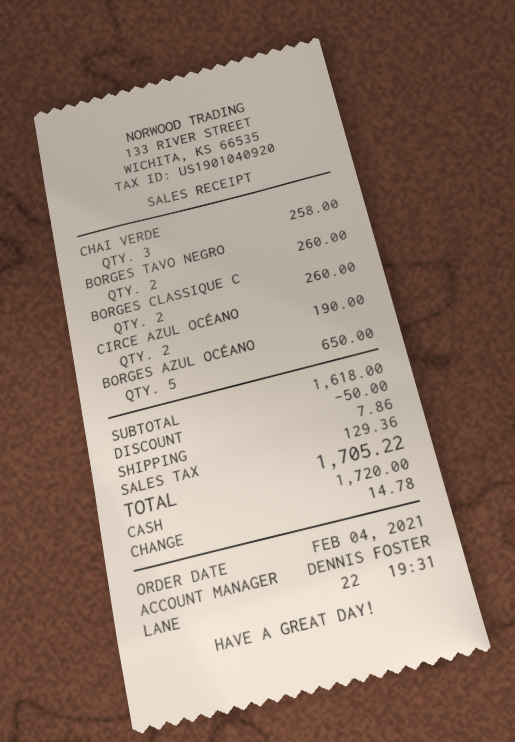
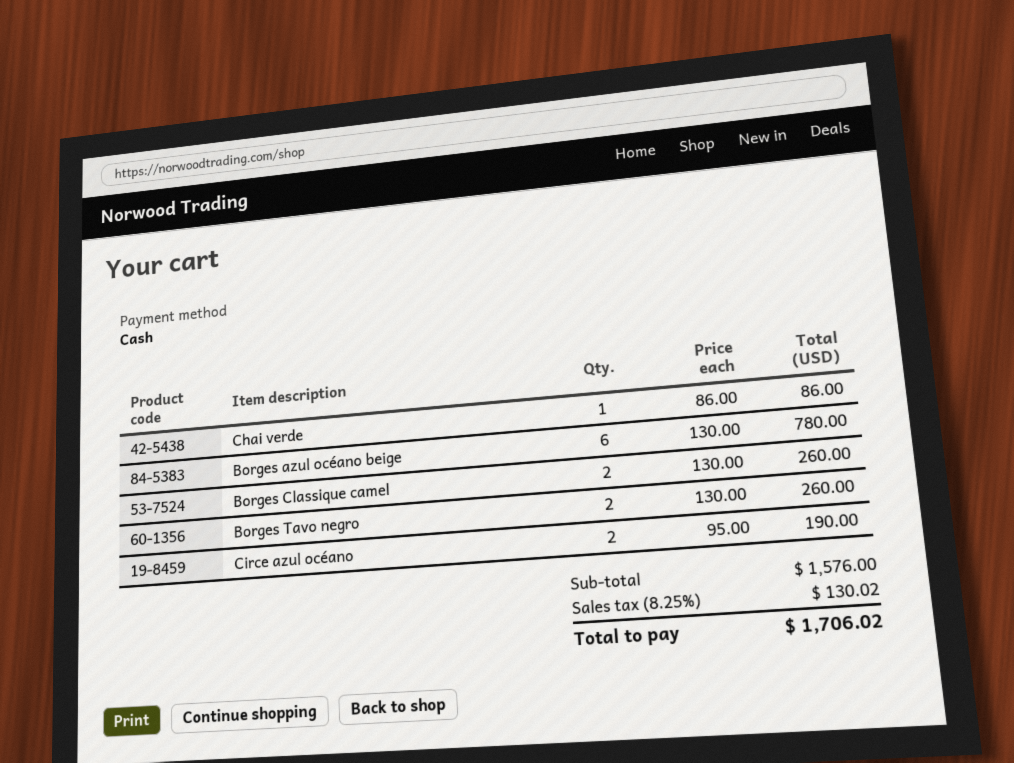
CHAI VERDE: 3 for 258.00 -> 1 for 86.00
BORGES AZUL OCÉANO: 5 for 650.00 -> 6 for 780.00
subtotal: 1618.00 -> 1576.00
discount: 50.00 -> none
shipping: 7.86 -> none
tax: 129.36 -> 130.02
total: 1705.22 -> 1706.02

